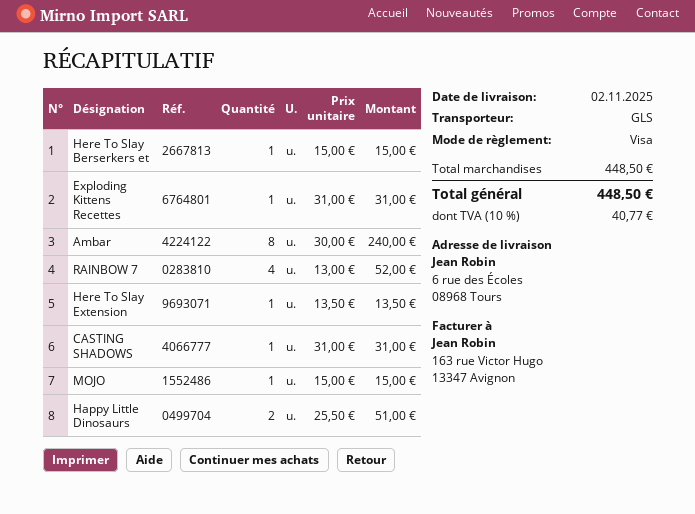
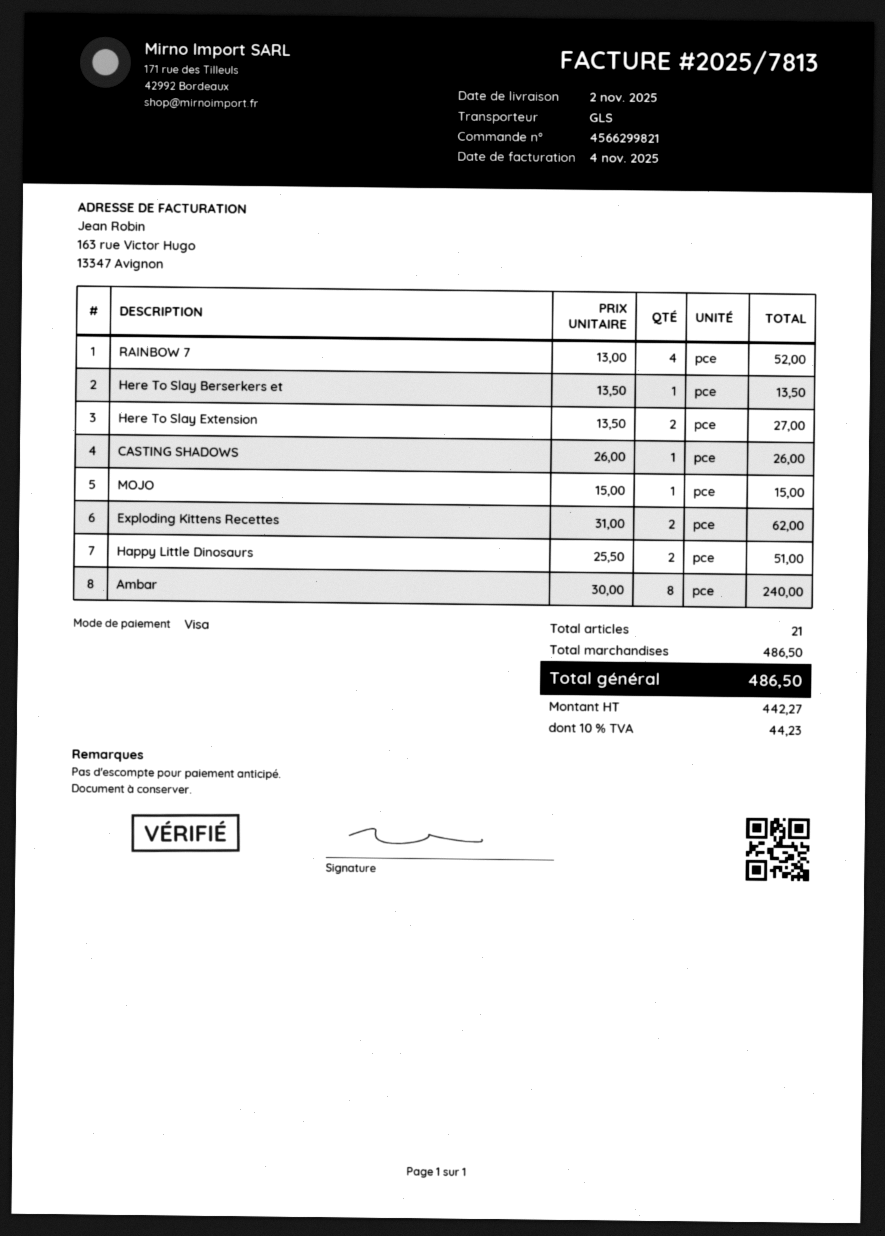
Here To Slay Berserkers et: 1 x 15.00 = 15.00 -> 1 x 13.50 = 13.50
Exploding Kittens Recettes: 1 x 31.00 = 31.00 -> 2 x 31.00 = 62.00
Here To Slay Extension: 1 x 13.50 = 13.50 -> 2 x 13.50 = 27.00
CASTING SHADOWS: 1 x 31.00 = 31.00 -> 1 x 26.00 = 26.00
subtotal: 448.50 -> 486.50
tax: 10% = 40.77 -> 10% = 44.23
total: 448.50 -> 486.50

